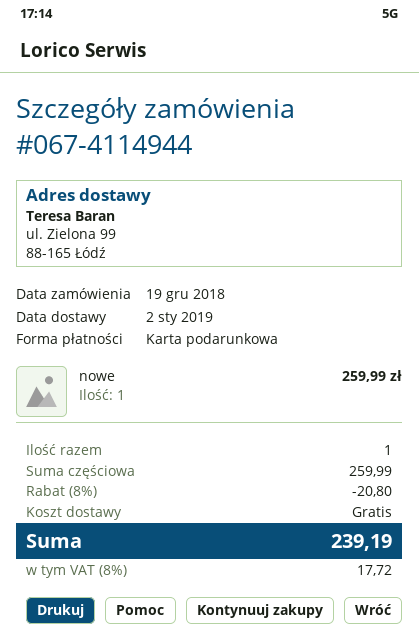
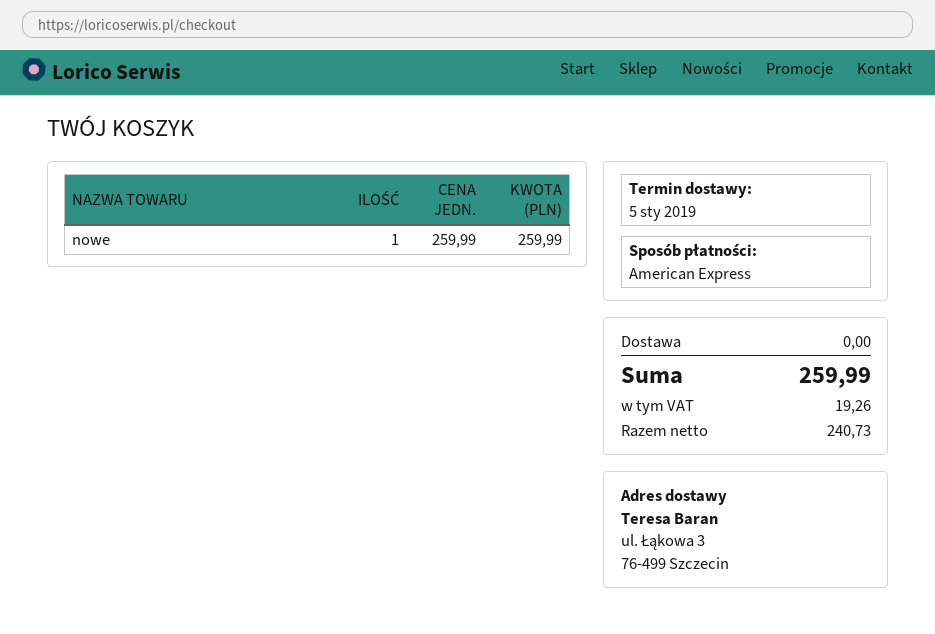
delivery date: 2019-01-02 -> 2019-01-05
payment method: gift card -> American Express
ship to: ul. Zielona 99, 88-165 Łódź -> ul. Łąkowa 3, 76-499 Szczecin
discount: 8% = 20.80 -> none
tax: 17.72 -> 19.26
total: 239.19 -> 259.99

